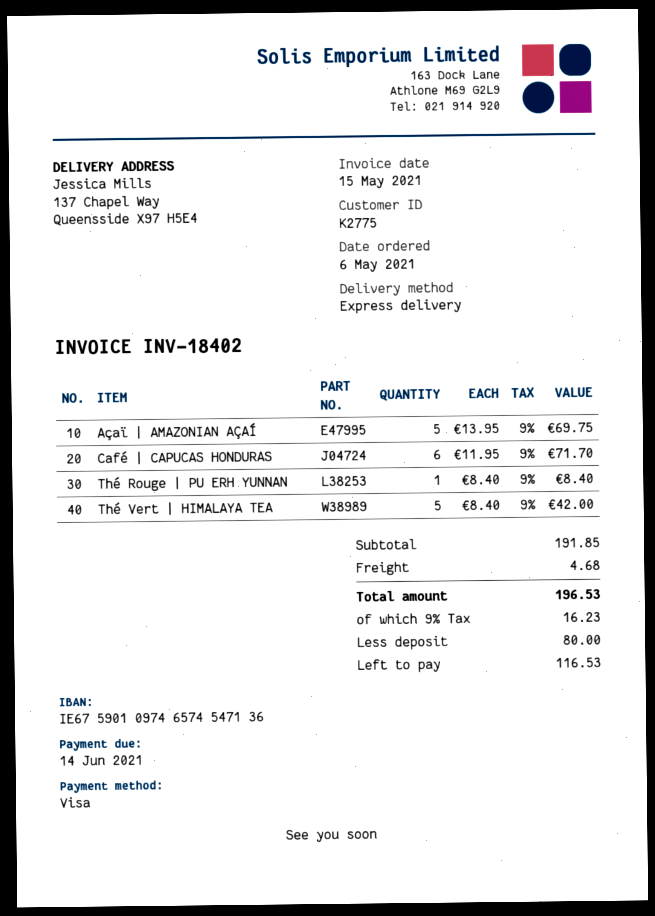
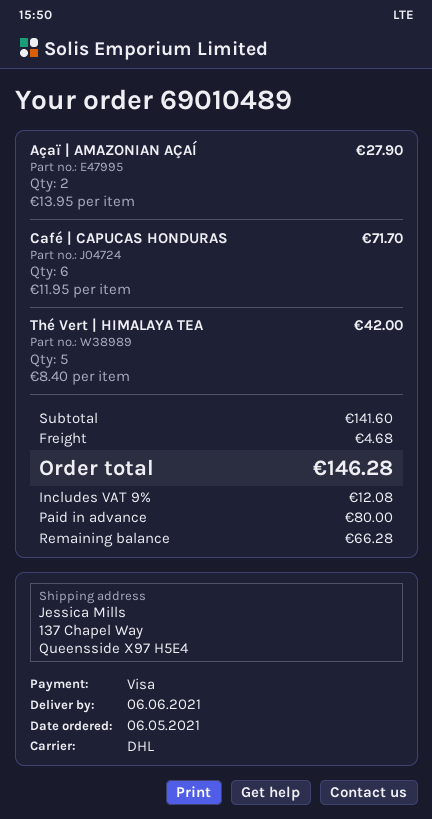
shipping method: express -> DHL
Açaï | AMAZONIAN AÇAÍ: 5 x 13.95 = 69.75 -> 2 x 13.95 = 27.90
Thé Rouge | PU ERH YUNNAN: 1 x 8.40 = 8.40 -> none
subtotal: 191.85 -> 141.60
tax: 9% = 16.23 -> 9% = 12.08
total: 196.53 -> 146.28
balance: 116.53 -> 66.28

